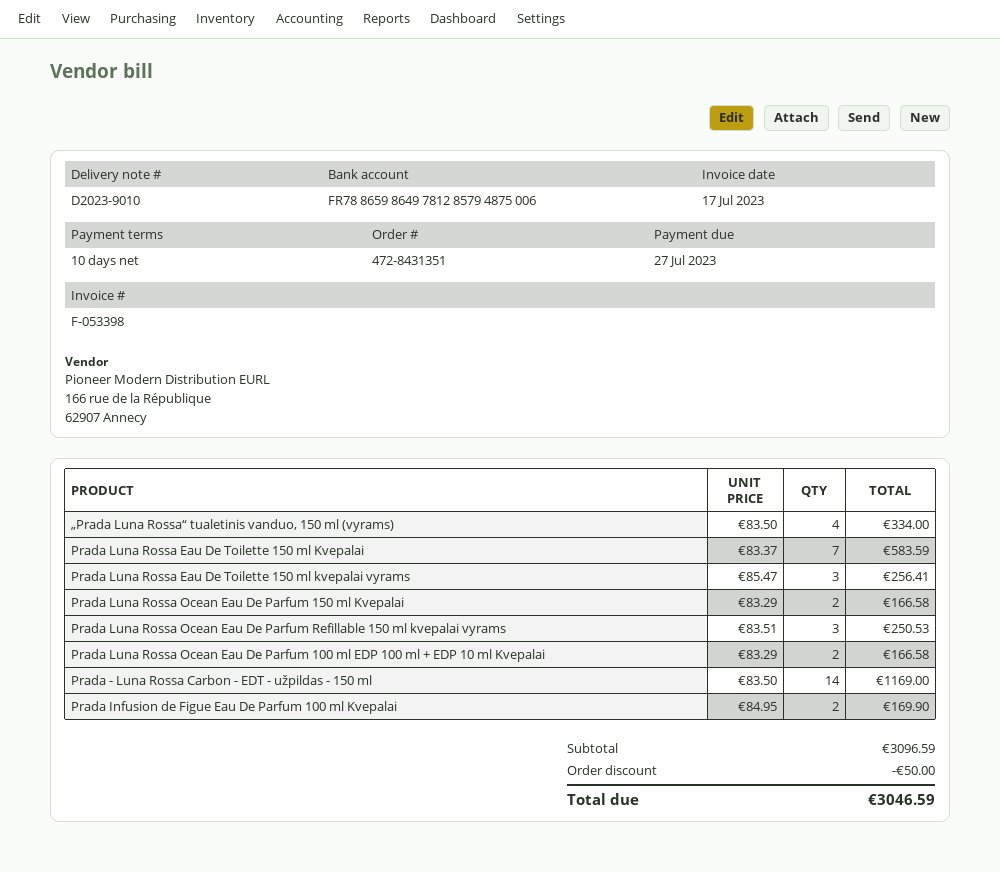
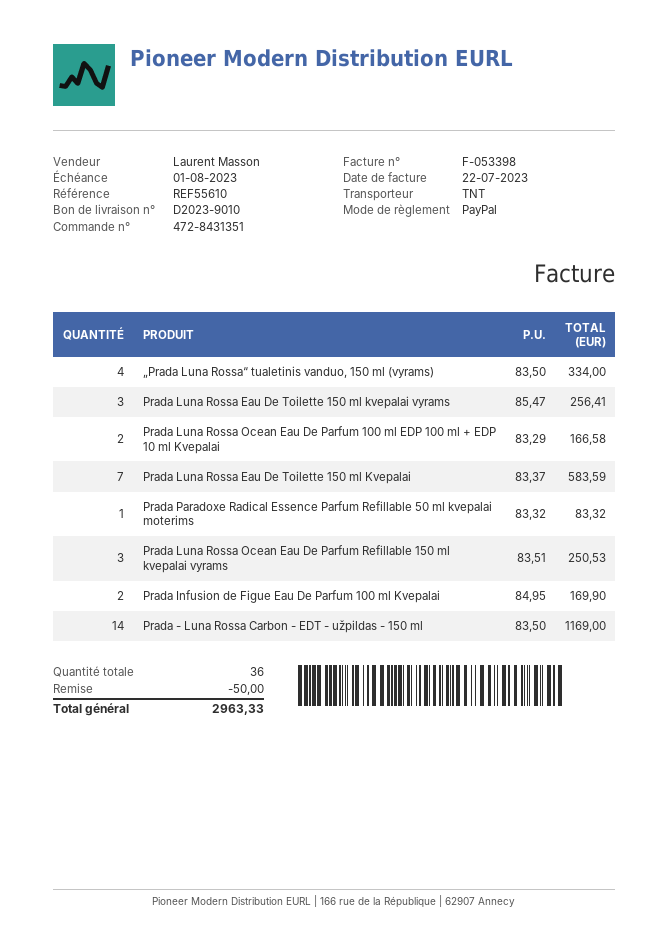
invoice date: 2023-07-17 -> 2023-07-22
due date: 2023-07-27 -> 2023-08-01
Prada Luna Rossa Ocean Eau De Parfum 150 ml Kvepalai: 2 x 83.29 = 166.58 -> none
Prada Paradoxe Radical Essence Parfum Refillable 50 ml kvepalai moterims: none -> 1 x 83.32 = 83.32
total: 3046.59 -> 2963.33

